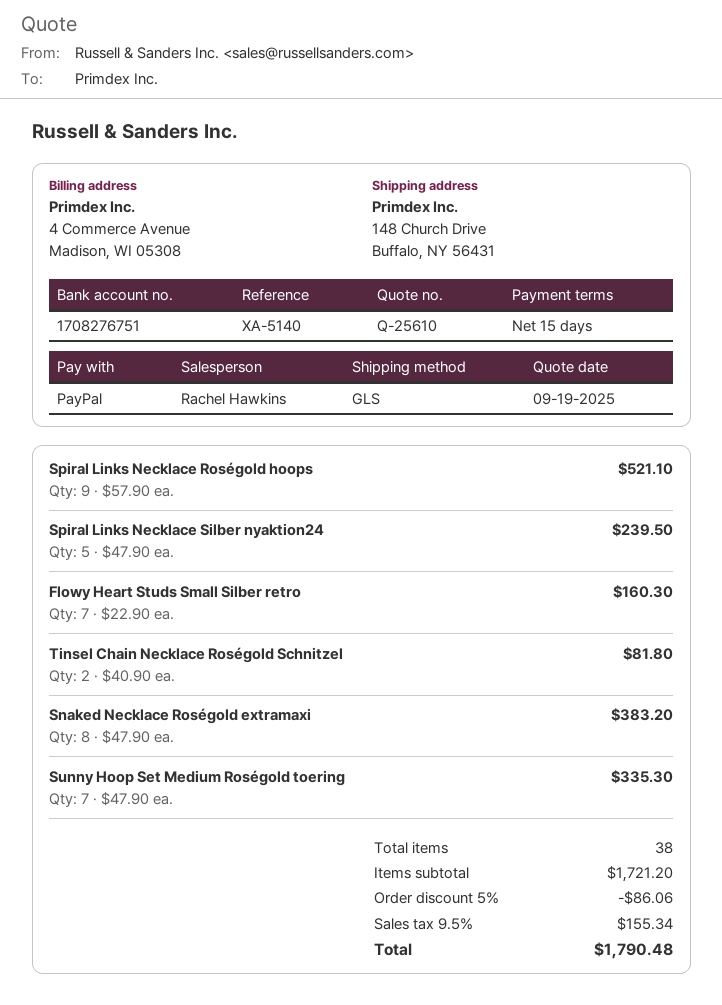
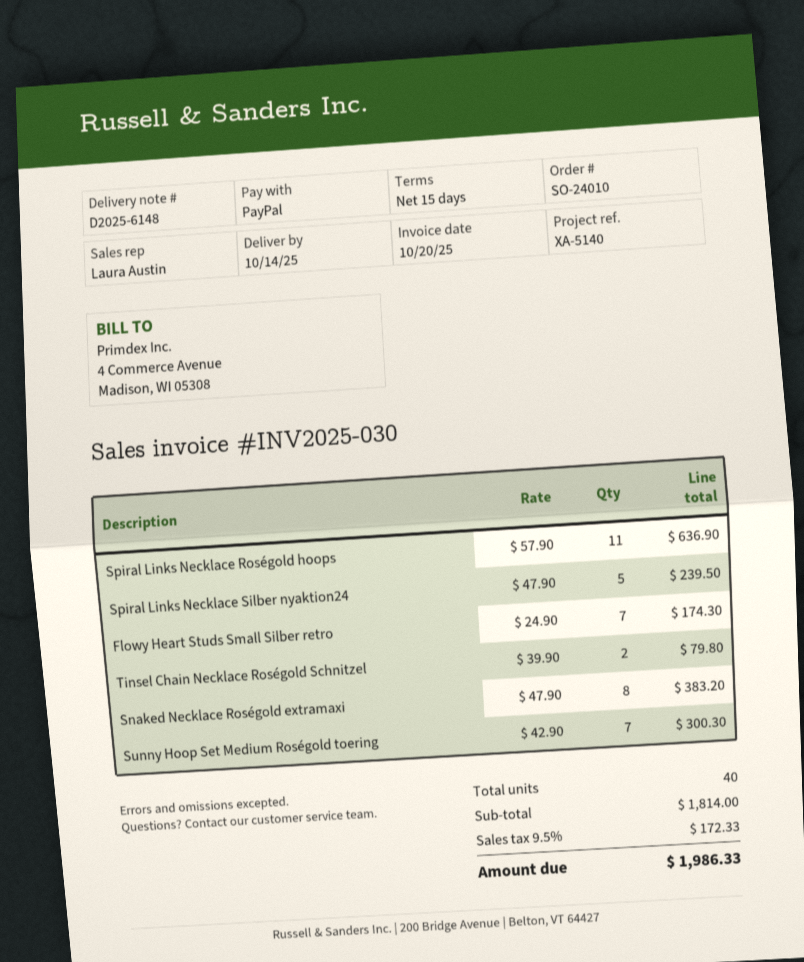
sales rep: Rachel Hawkins -> Laura Austin
Spiral Links Necklace Roségold hoops: 9 x 57.90 = 521.10 -> 11 x 57.90 = 636.90
Flowy Heart Studs Small Silber retro: 7 x 22.90 = 160.30 -> 7 x 24.90 = 174.30
Tinsel Chain Necklace Roségold Schnitzel: 2 x 40.90 = 81.80 -> 2 x 39.90 = 79.80
Sunny Hoop Set Medium Roségold toering: 7 x 47.90 = 335.30 -> 7 x 42.90 = 300.30
total quantity: 38 -> 40
subtotal: 1721.20 -> 1814.00
discount: 5% = 86.06 -> none
tax: 9.5% = 155.34 -> 9.5% = 172.33
total: 1790.48 -> 1986.33

